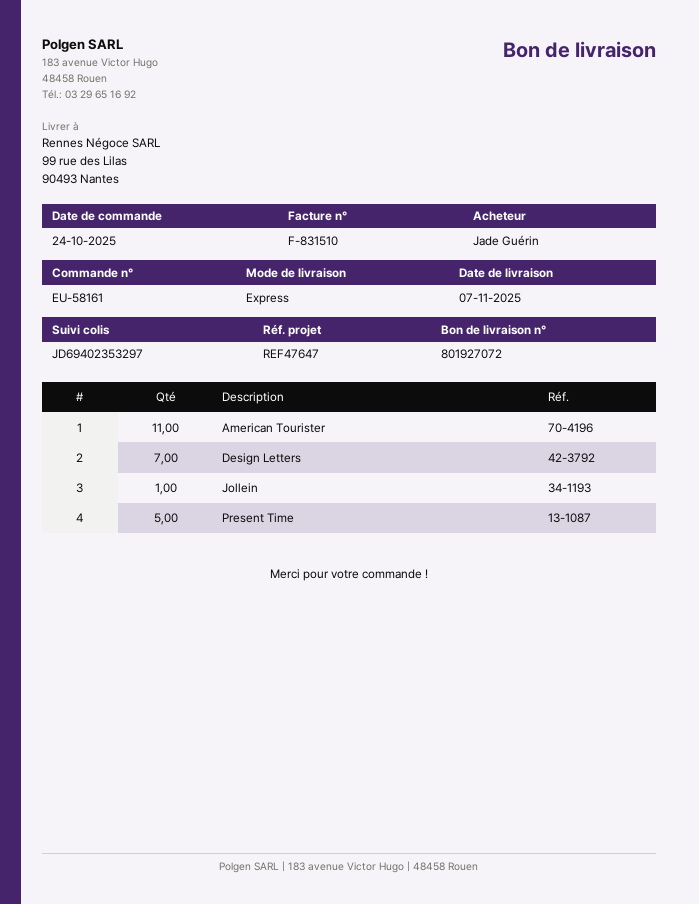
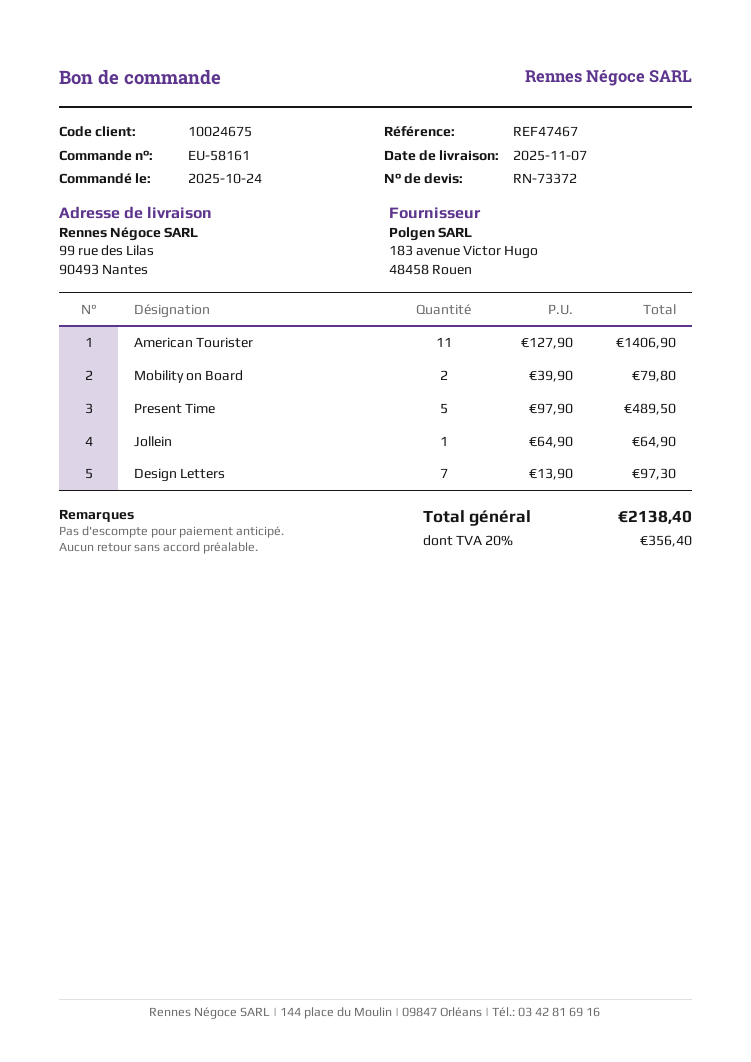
reference: REF47647 -> REF47467
Mobility on Board: none -> 2

